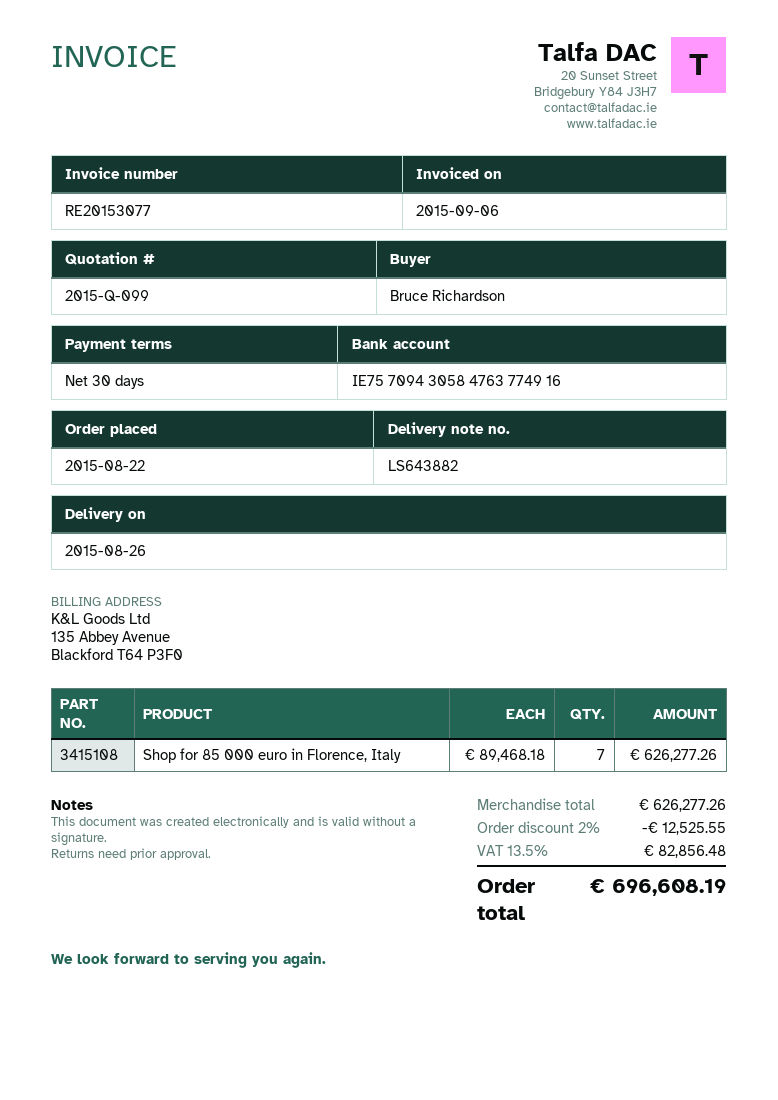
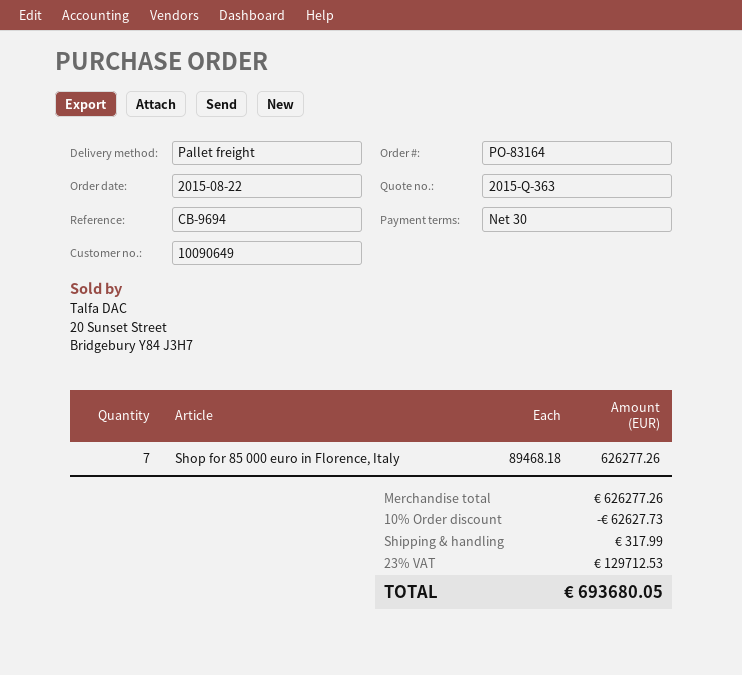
quote number: 2015-Q-099 -> 2015-Q-363
discount: 2% = 12525.55 -> 10% = 62627.73
shipping: none -> 317.99
tax: 13.5% = 82856.48 -> 23% = 129712.53
total: 696608.19 -> 693680.05

